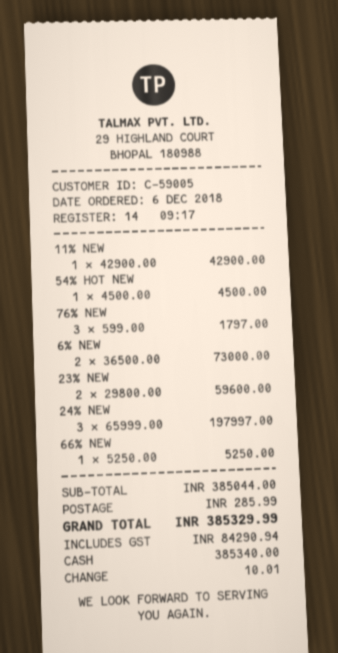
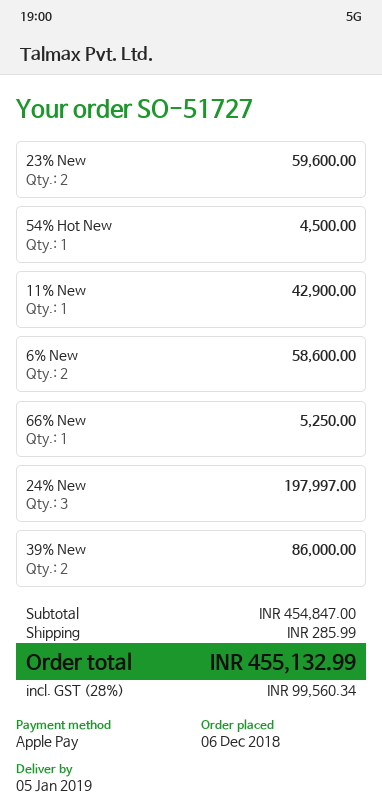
payment method: cash -> Apple Pay
76% NEW: 3 for 1797.00 -> none
6% NEW: 2 for 73000.00 -> 2 for 58600.00
39% New: none -> 2 for 86000.00
subtotal: 385044.00 -> 454847.00
tax: 84290.94 -> 99560.34
total: 385329.99 -> 455132.99

